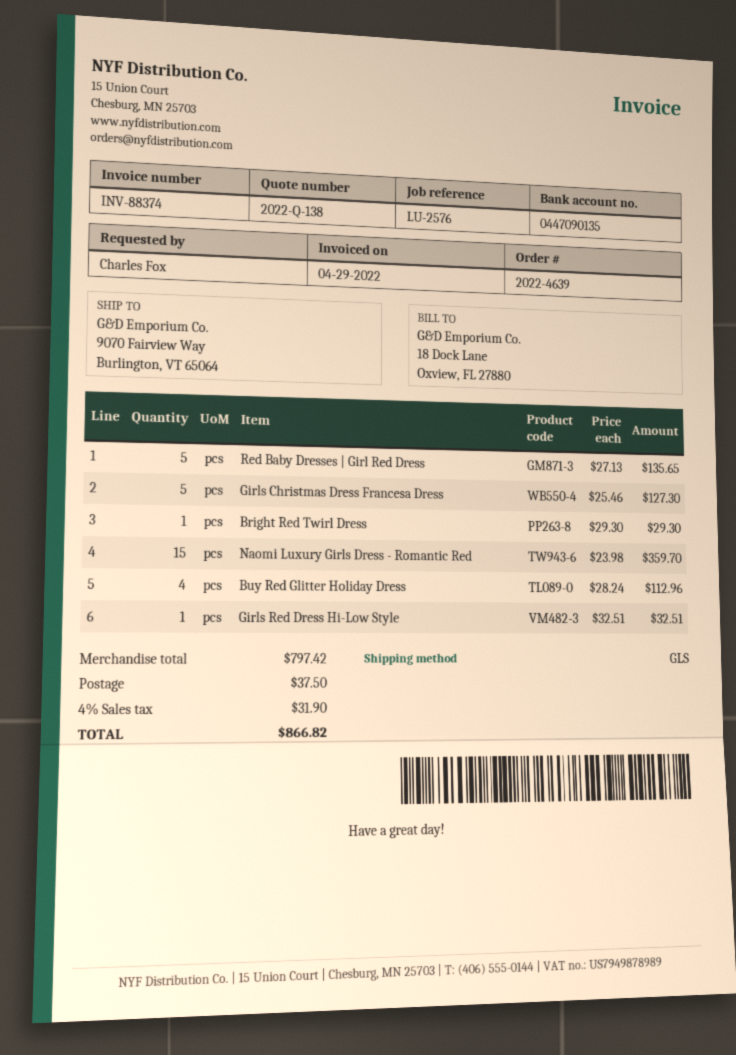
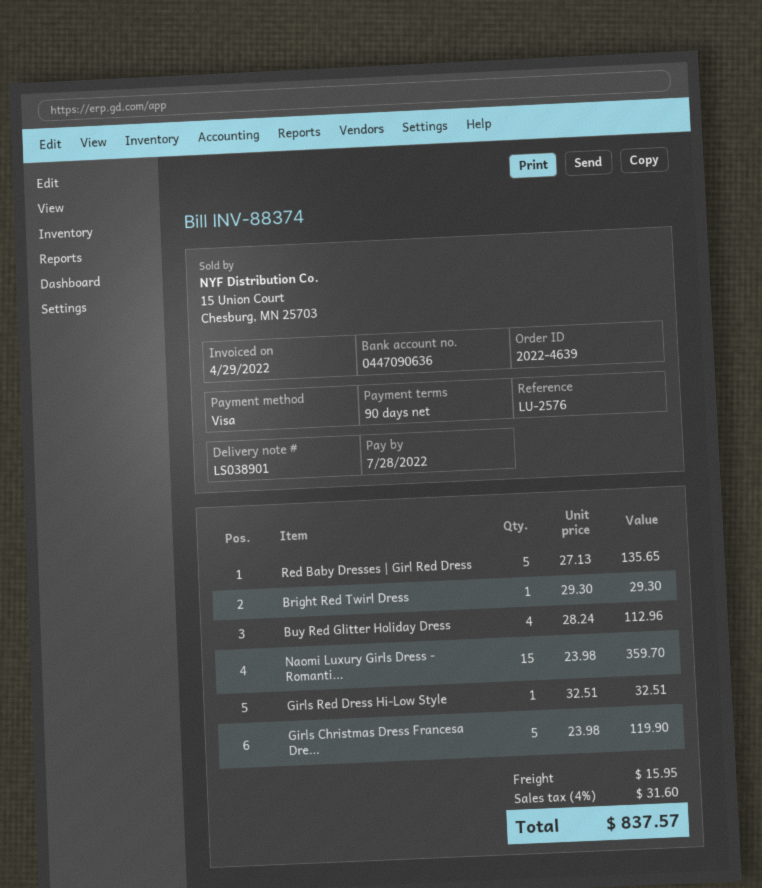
bank account: 0447090135 -> 0447090636
Girls Christmas Dress Francesa Dress: 5 x 25.46 = 127.30 -> 5 x 23.98 = 119.90
shipping: 37.50 -> 15.95
tax: 4% = 31.90 -> 4% = 31.60
total: 866.82 -> 837.57

